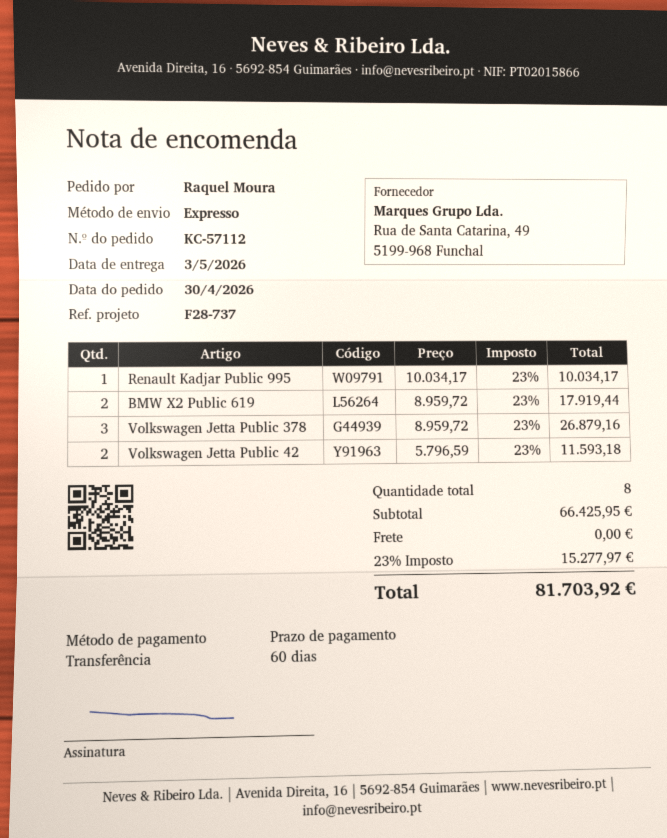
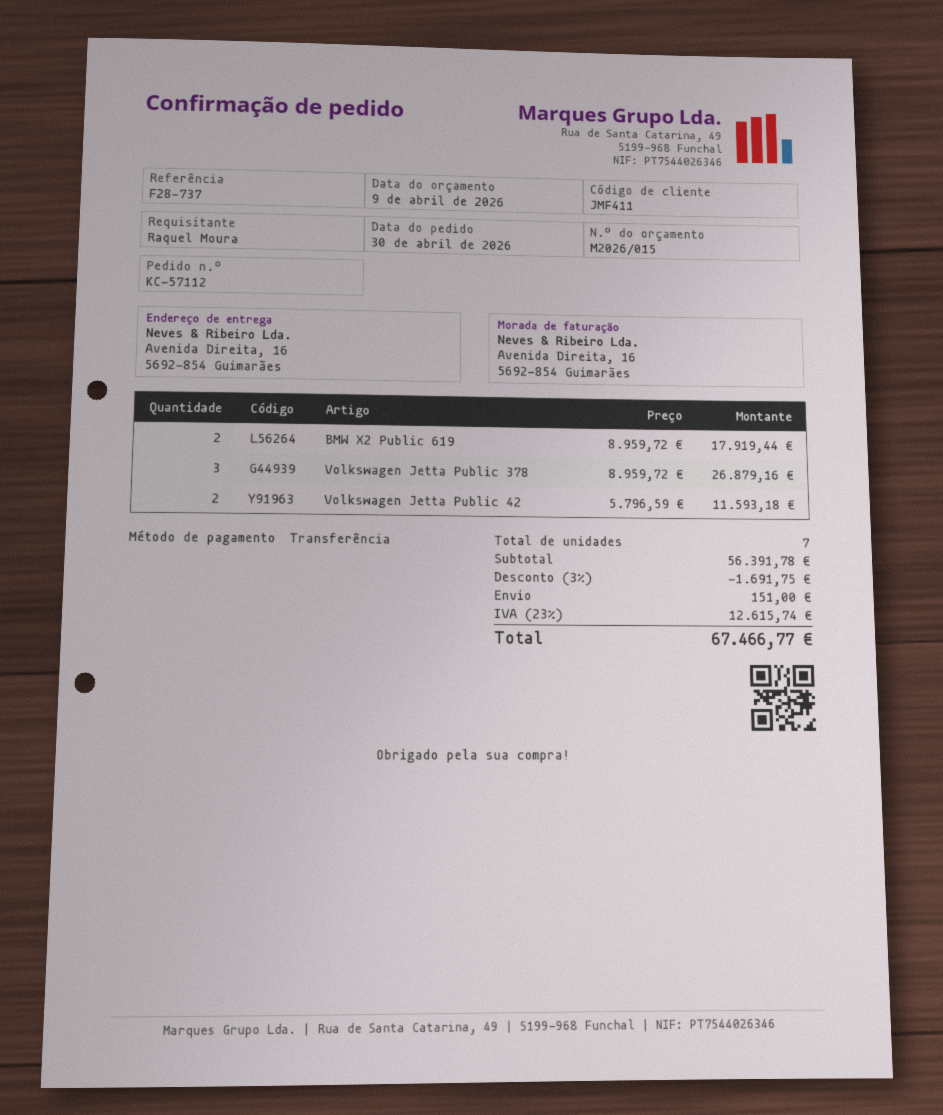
Renault Kadjar Public 995: 1 x 10034.17 = 10034.17 -> none
total quantity: 8 -> 7
subtotal: 66425.95 -> 56391.78
discount: none -> 3% = 1691.75
shipping: 0.00 -> 151.00
tax: 23% = 15277.97 -> 23% = 12615.74
total: 81703.92 -> 67466.77

